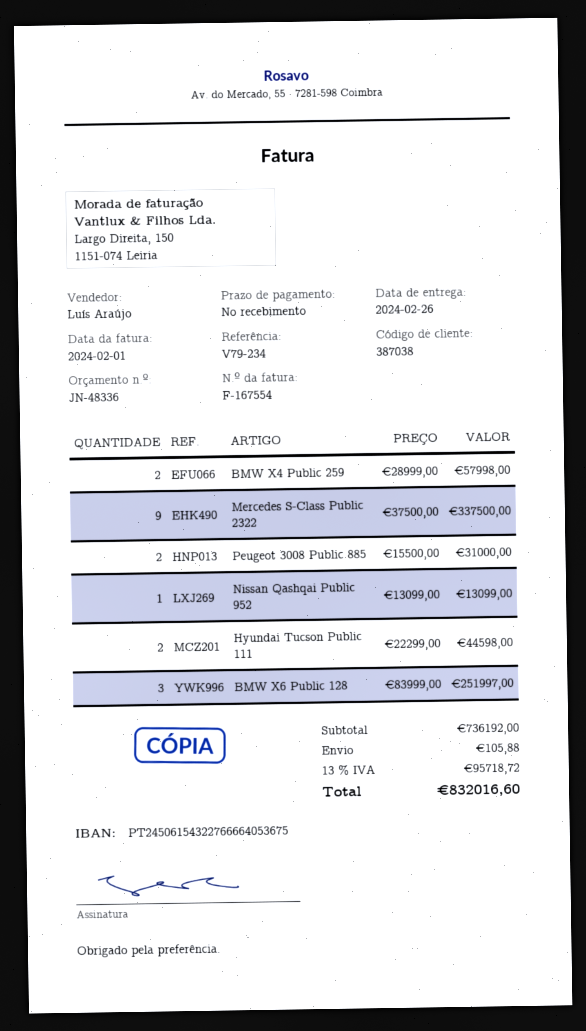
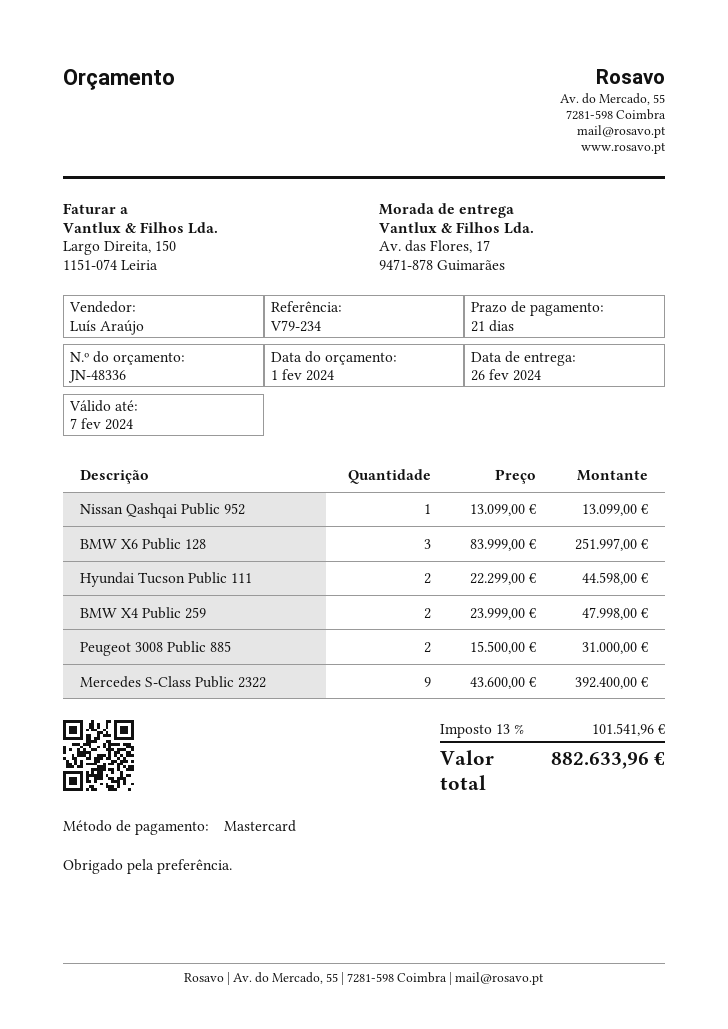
payment terms: on receipt -> 21 days
BMW X4 Public 259: 2 x 28999.00 = 57998.00 -> 2 x 23999.00 = 47998.00
Mercedes S-Class Public 2322: 9 x 37500.00 = 337500.00 -> 9 x 43600.00 = 392400.00
shipping: 105.88 -> none
tax: 13% = 95718.72 -> 13% = 101541.96
total: 832016.60 -> 882633.96

